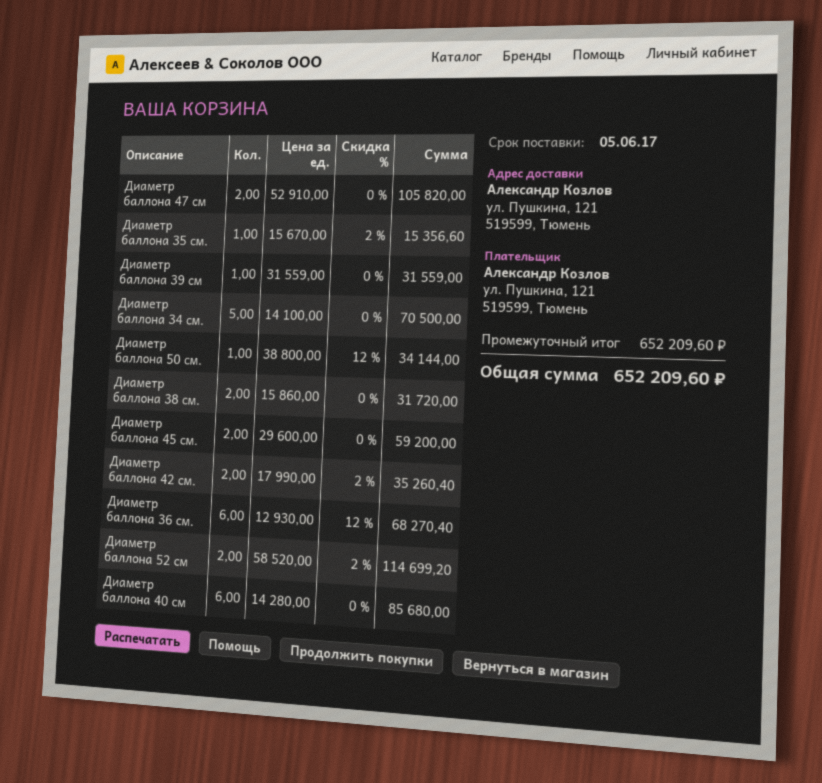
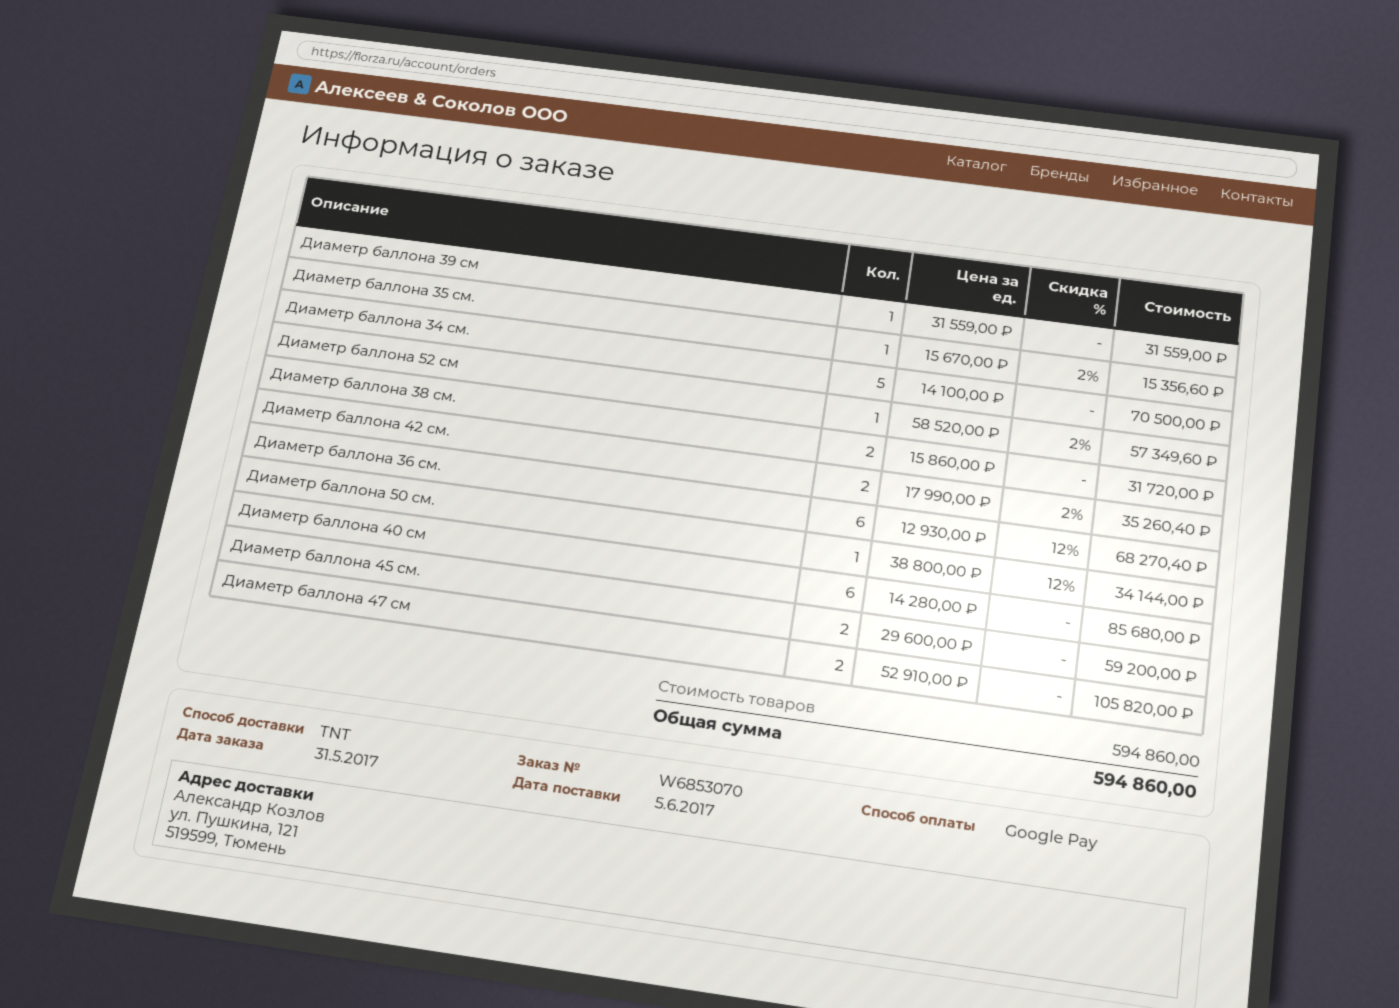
Диаметр баллона 52 см: 2 x 58520.00 - 2% = 114699.20 -> 1 x 58520.00 - 2% = 57349.60
subtotal: 652209.60 -> 594860.00
total: 652209.60 -> 594860.00

